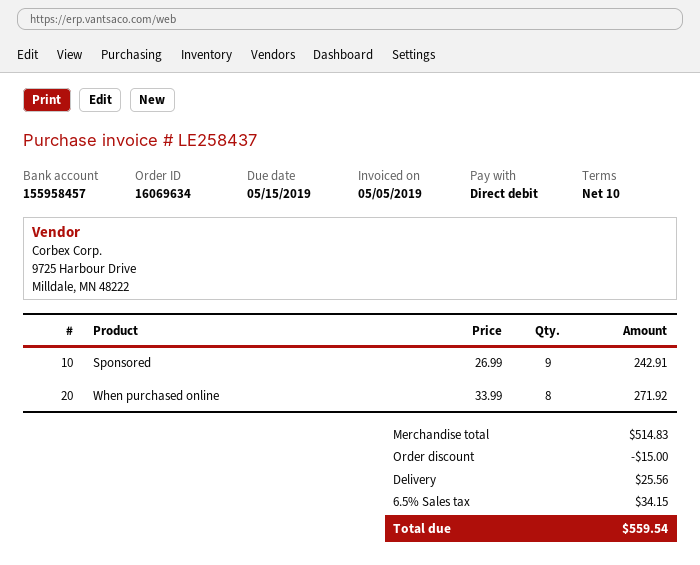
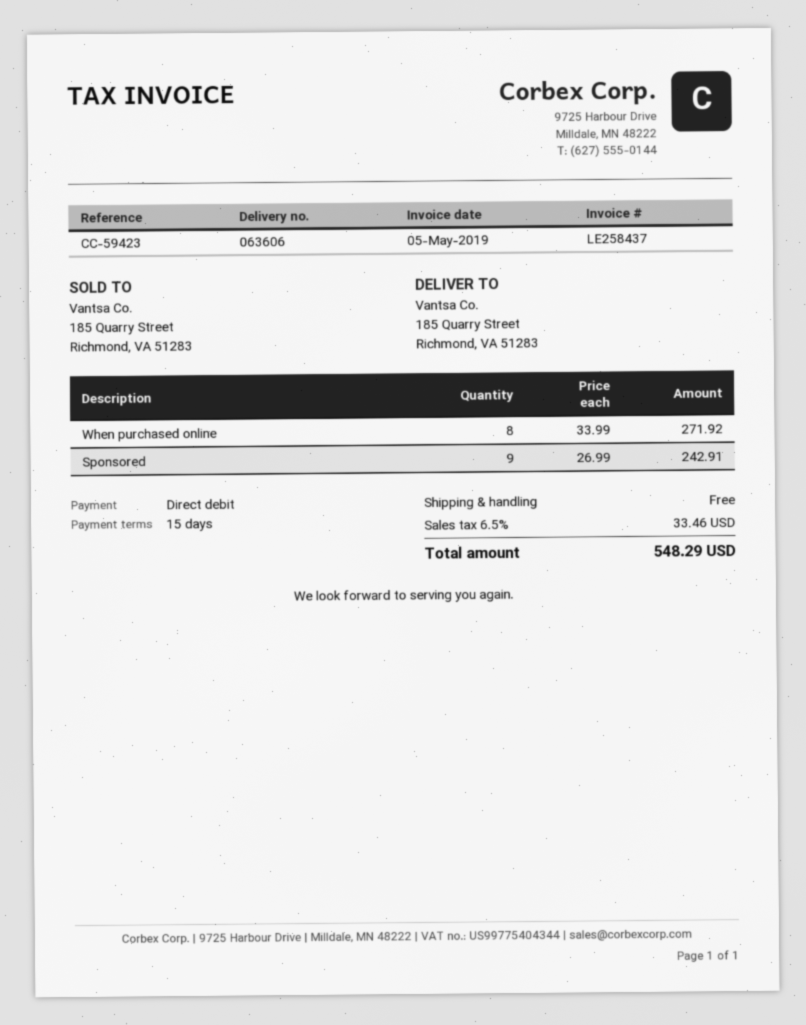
payment terms: 10 days -> 15 days
discount: 15.00 -> none
shipping: 25.56 -> 0.00
tax: 6.5% = 34.15 -> 6.5% = 33.46
total: 559.54 -> 548.29

